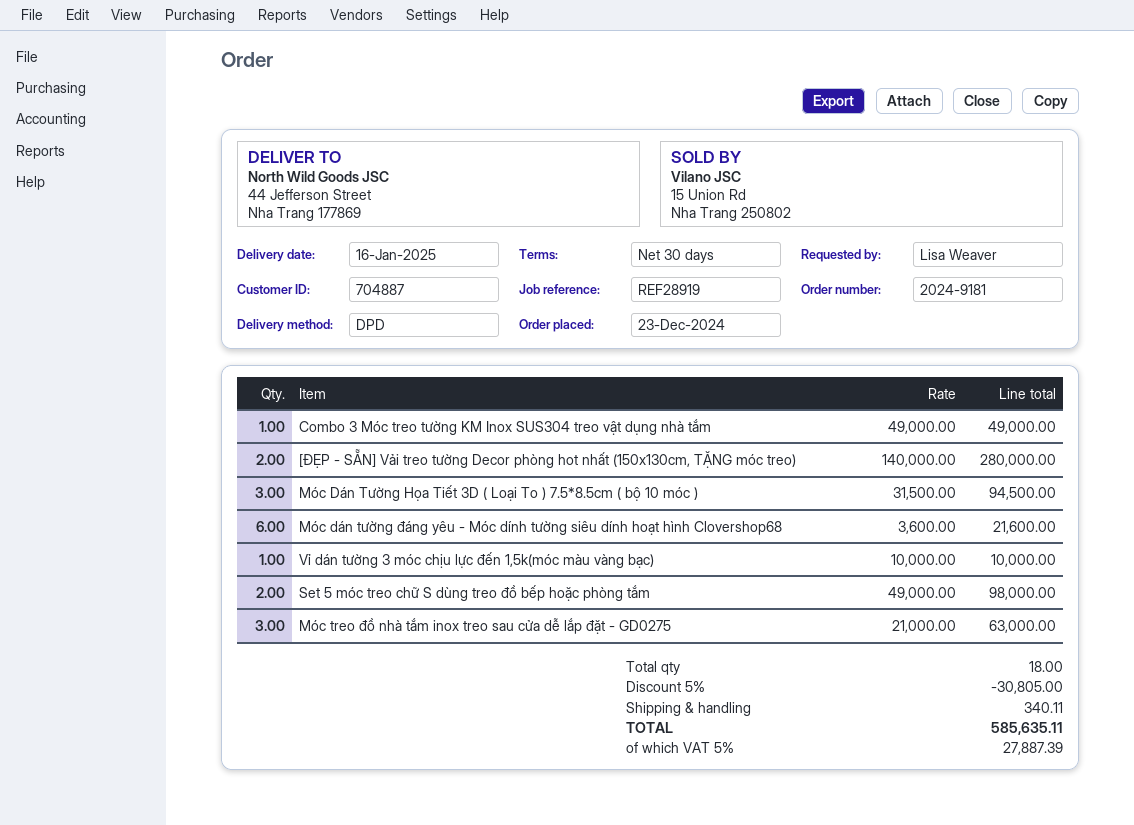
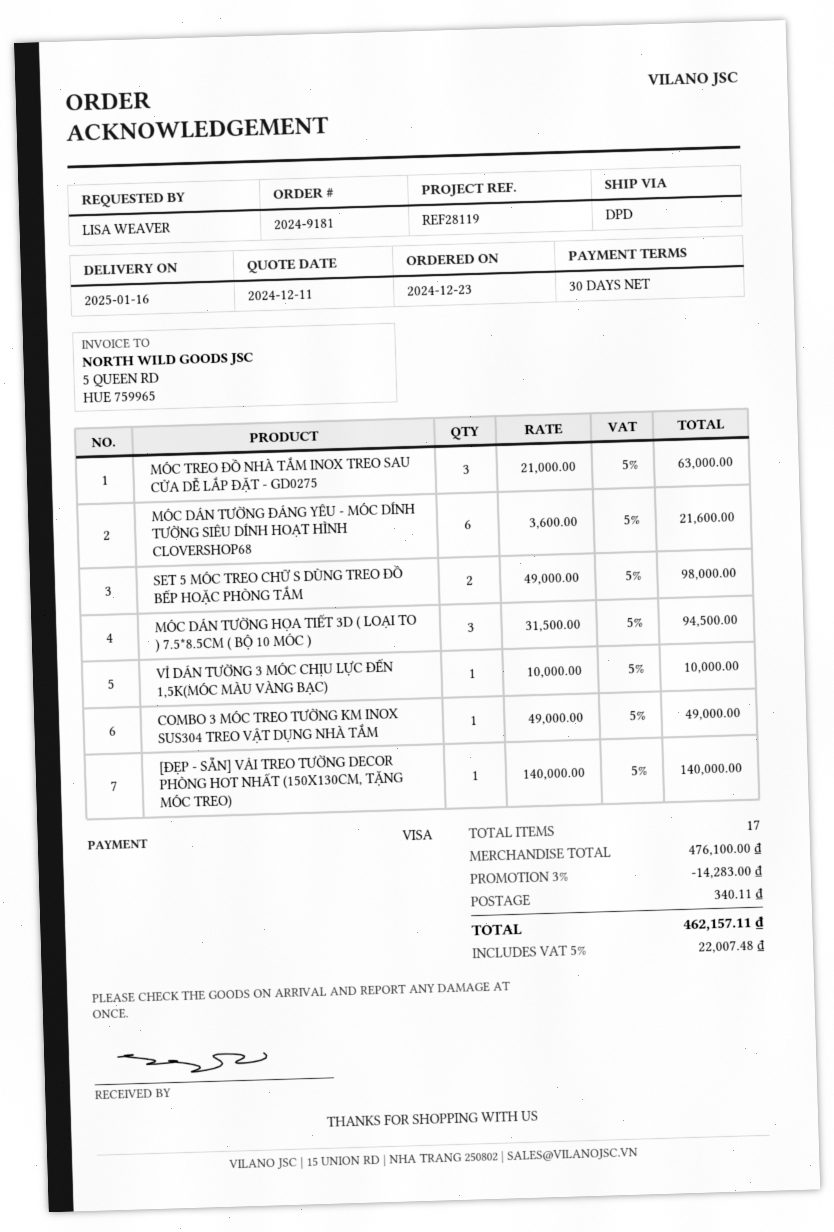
reference: REF28919 -> REF28119
[ĐẸP - SẴN] Vải treo tường Decor phòng hot nhất (150x130cm, TẶNG móc treo): 2 x 140000.00 = 280000.00 -> 1 x 140000.00 = 140000.00
total quantity: 18 -> 17
discount: 5% = 30805.00 -> 3% = 14283.00
tax: 5% = 27887.39 -> 5% = 22007.48
total: 585635.11 -> 462157.11

